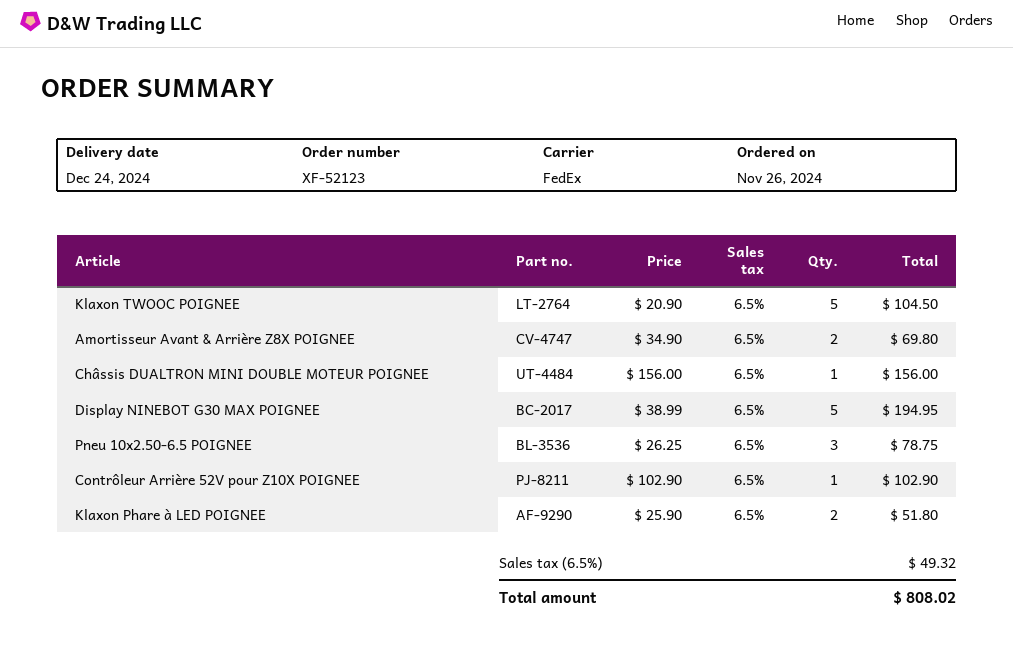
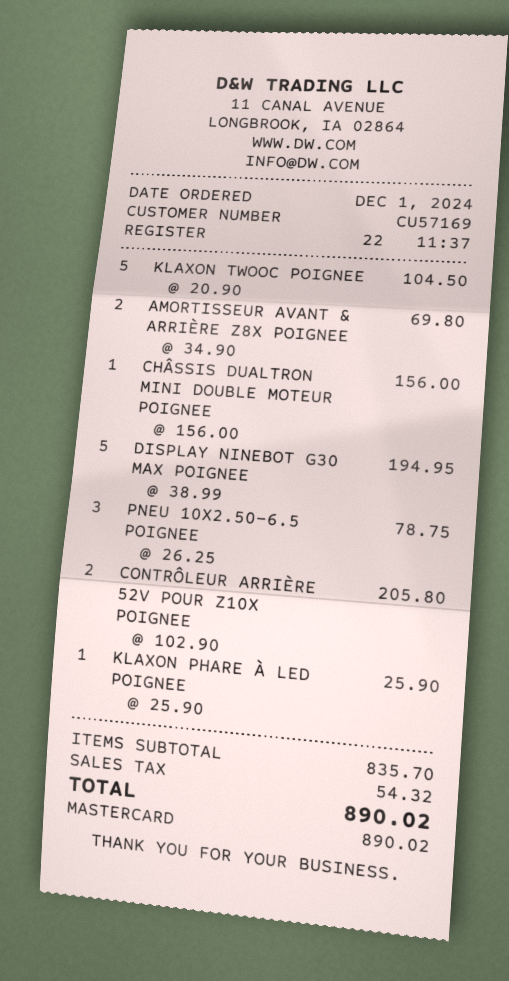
order date: 2024-11-26 -> 2024-12-01
Contrôleur Arrière 52V pour Z10X POIGNEE: 1 x 102.90 = 102.90 -> 2 x 102.90 = 205.80
Klaxon Phare à LED POIGNEE: 2 x 25.90 = 51.80 -> 1 x 25.90 = 25.90
tax: 49.32 -> 54.32
total: 808.02 -> 890.02

